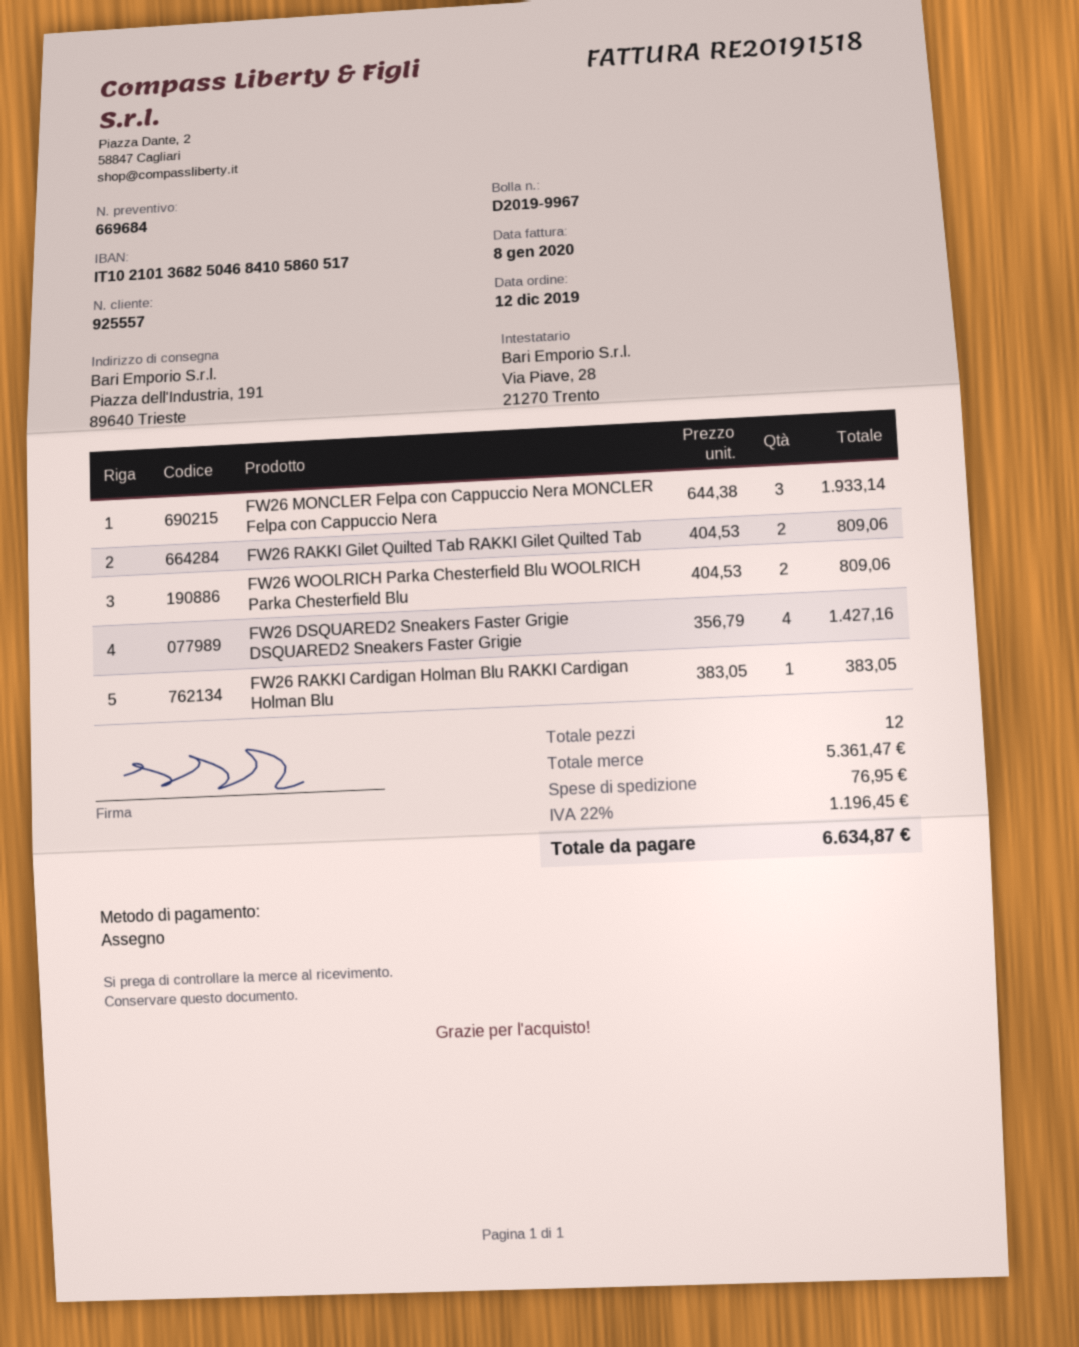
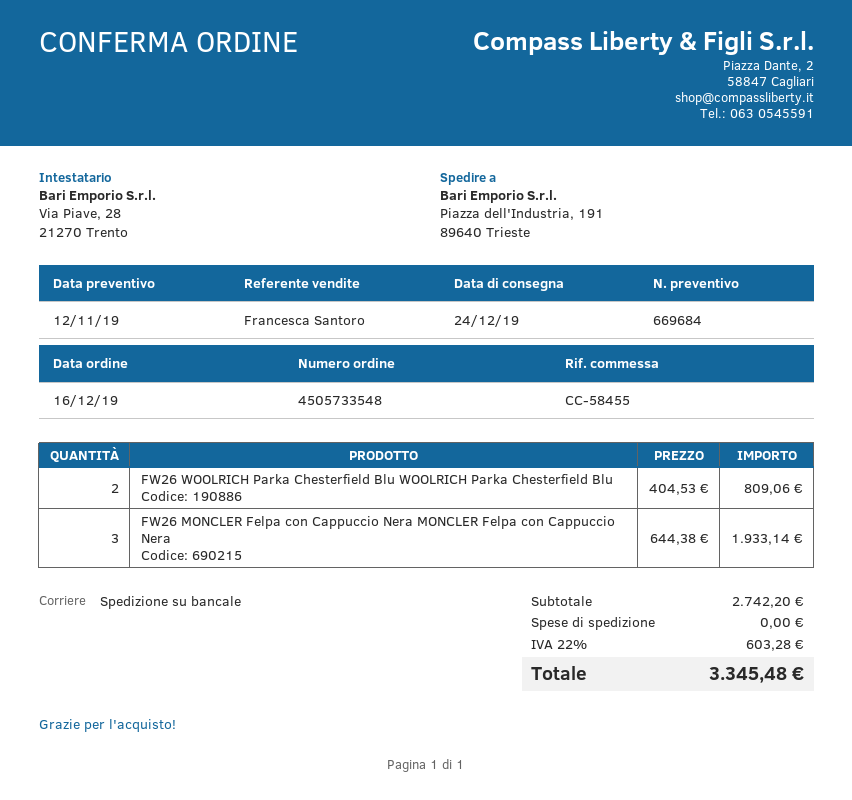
order date: 2019-12-12 -> 2019-12-16
FW26 RAKKI Gilet Quilted Tab RAKKI Gilet Quilted Tab: 2 x 404.53 = 809.06 -> none
FW26 DSQUARED2 Sneakers Faster Grigie DSQUARED2 Sneakers Faster Grigie: 4 x 356.79 = 1427.16 -> none
FW26 RAKKI Cardigan Holman Blu RAKKI Cardigan Holman Blu: 1 x 383.05 = 383.05 -> none
subtotal: 5361.47 -> 2742.20
shipping: 76.95 -> 0.00
tax: 22% = 1196.45 -> 22% = 603.28
total: 6634.87 -> 3345.48

